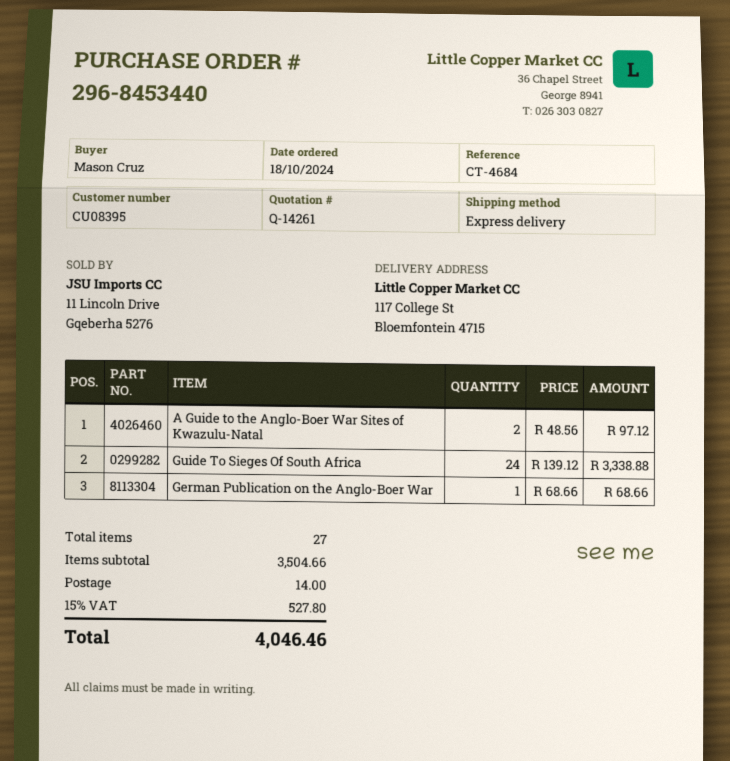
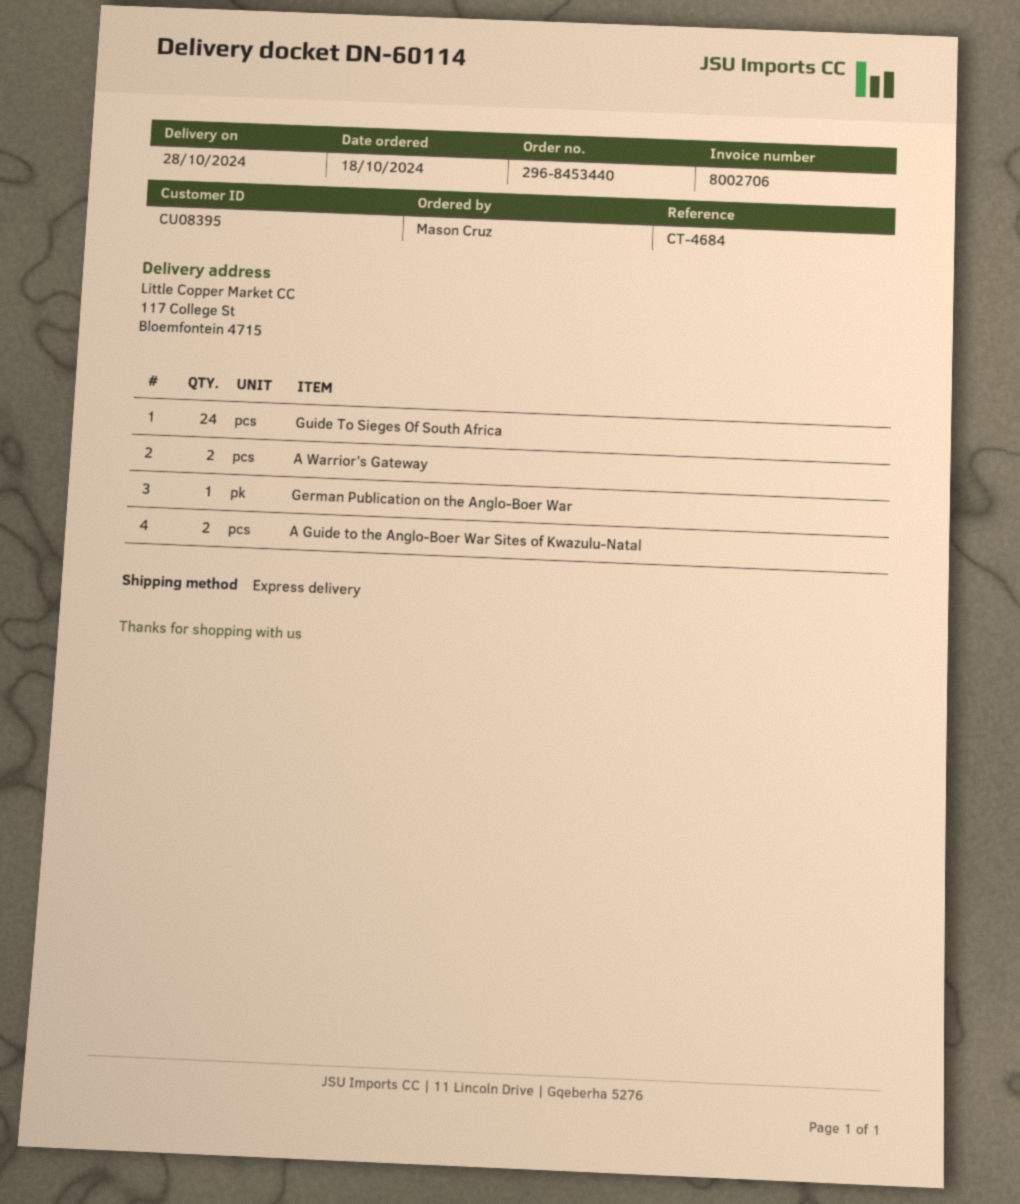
A Warrior's Gateway: none -> 2

